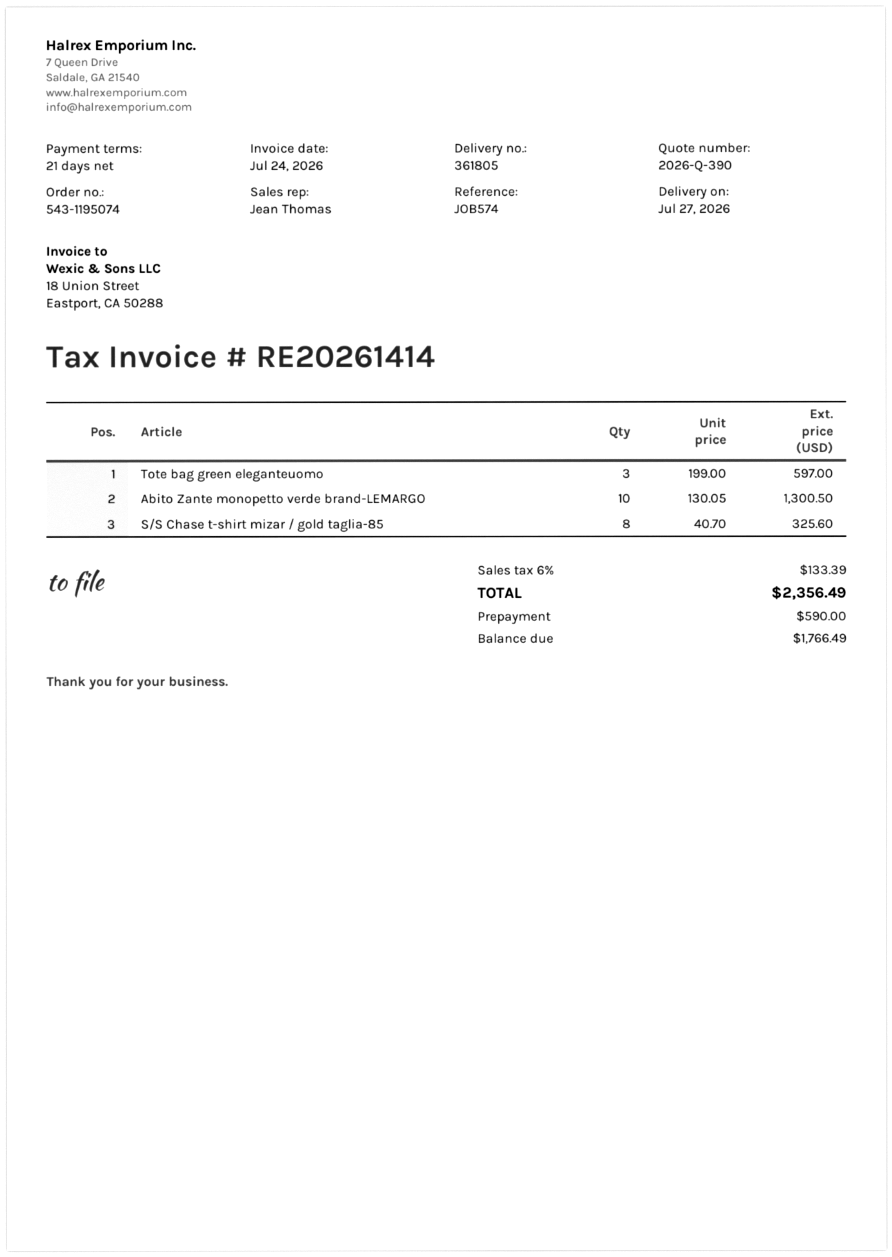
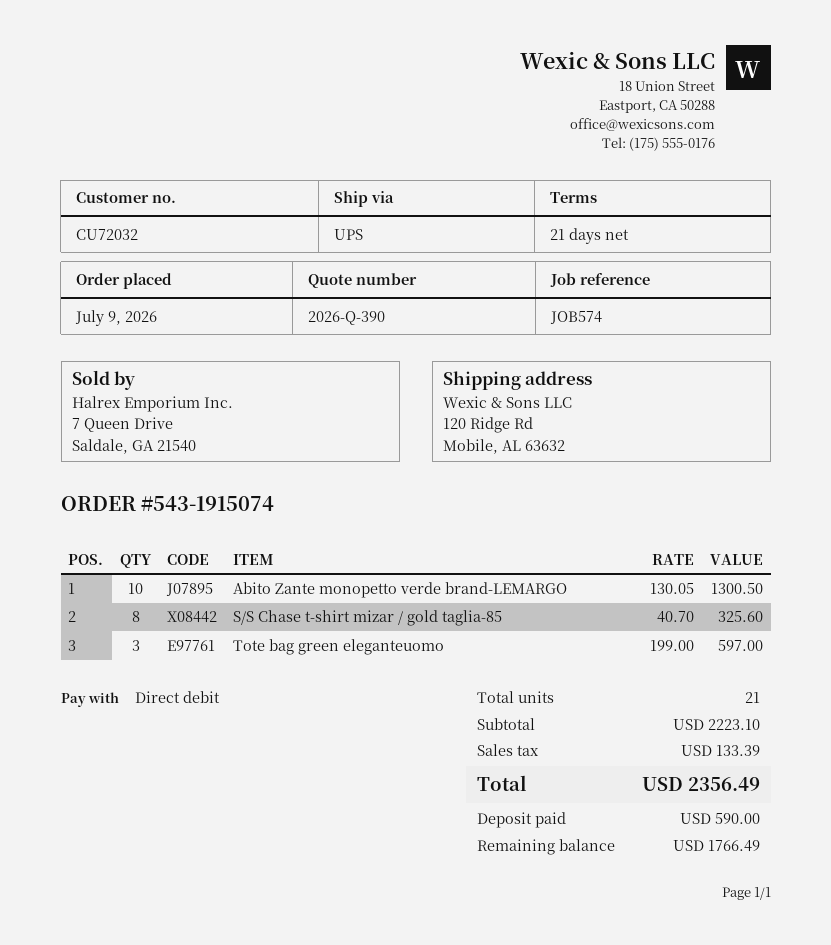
order number: 543-1195074 -> 543-1915074

